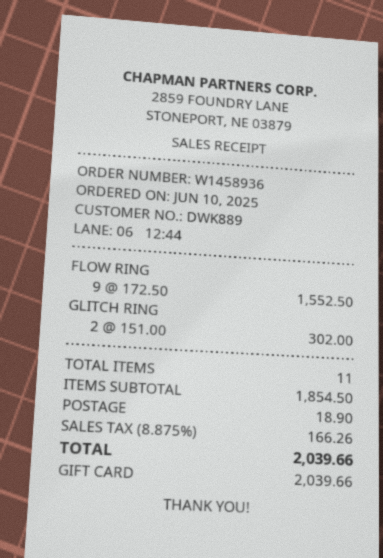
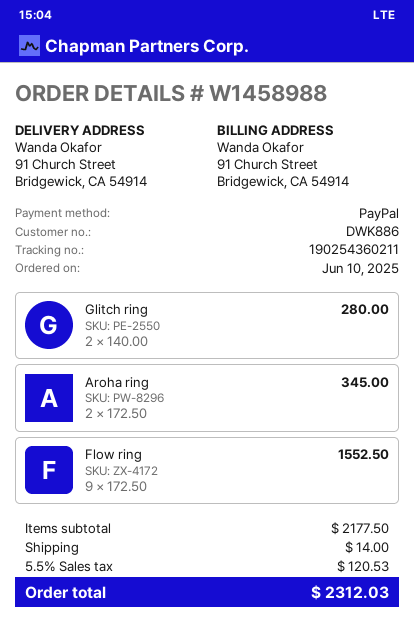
order number: W1458936 -> W1458988
customer number: DWK889 -> DWK886
payment method: gift card -> PayPal
GLITCH RING: 2 x 151.00 = 302.00 -> 2 x 140.00 = 280.00
Aroha ring: none -> 2 x 172.50 = 345.00
subtotal: 1854.50 -> 2177.50
shipping: 18.90 -> 14.00
tax: 8.875% = 166.26 -> 5.5% = 120.53
total: 2039.66 -> 2312.03

